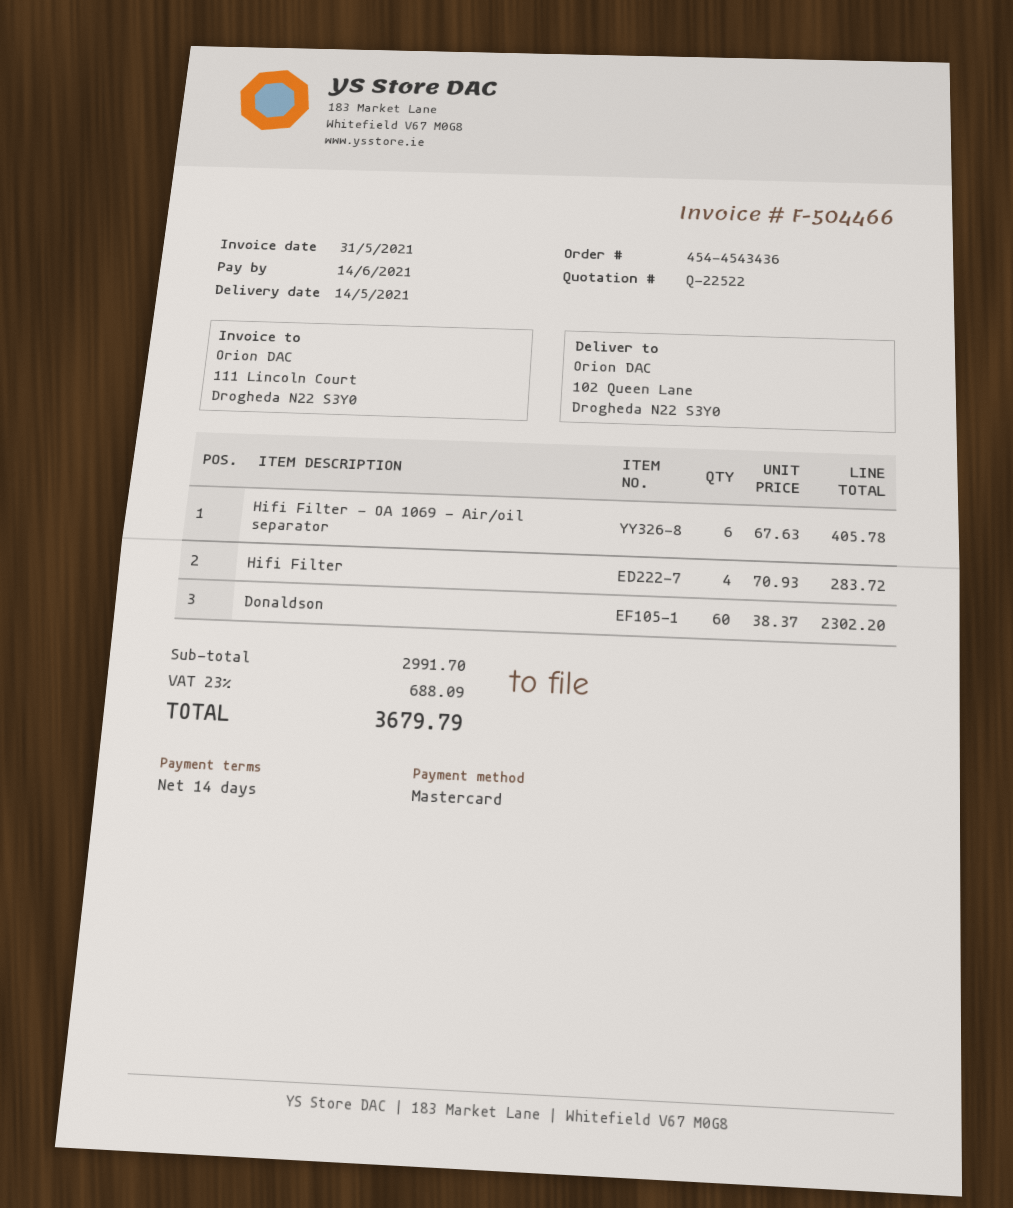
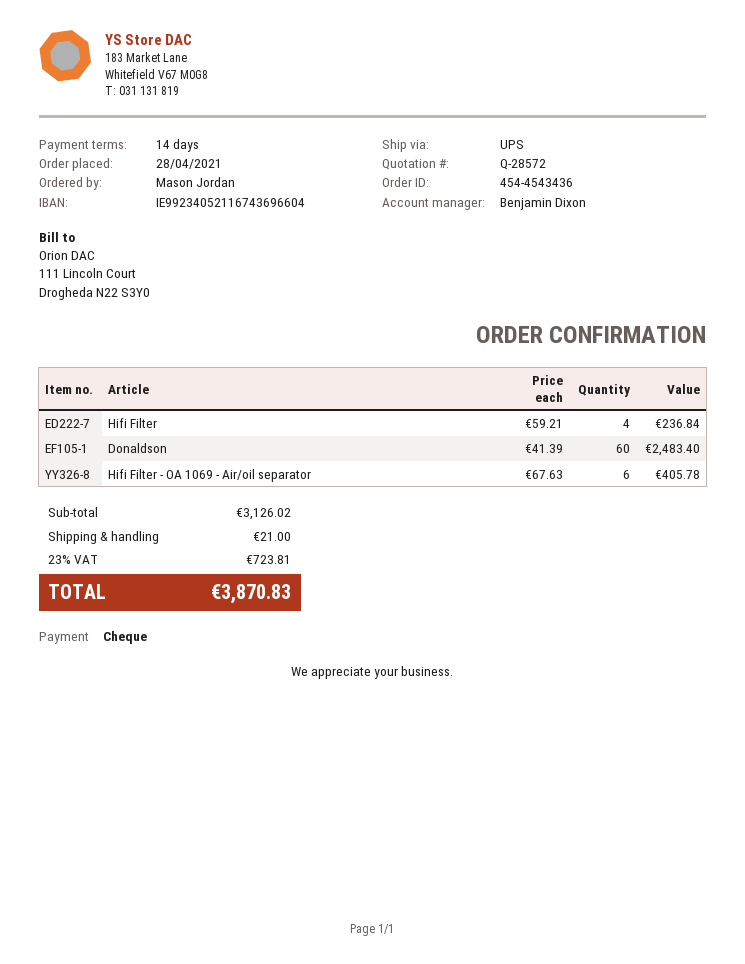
quote number: Q-22522 -> Q-28572
payment method: Mastercard -> cheque
Hifi Filter: 4 x 70.93 = 283.72 -> 4 x 59.21 = 236.84
Donaldson: 60 x 38.37 = 2302.20 -> 60 x 41.39 = 2483.40
subtotal: 2991.70 -> 3126.02
shipping: none -> 21.00
tax: 23% = 688.09 -> 23% = 723.81
total: 3679.79 -> 3870.83

